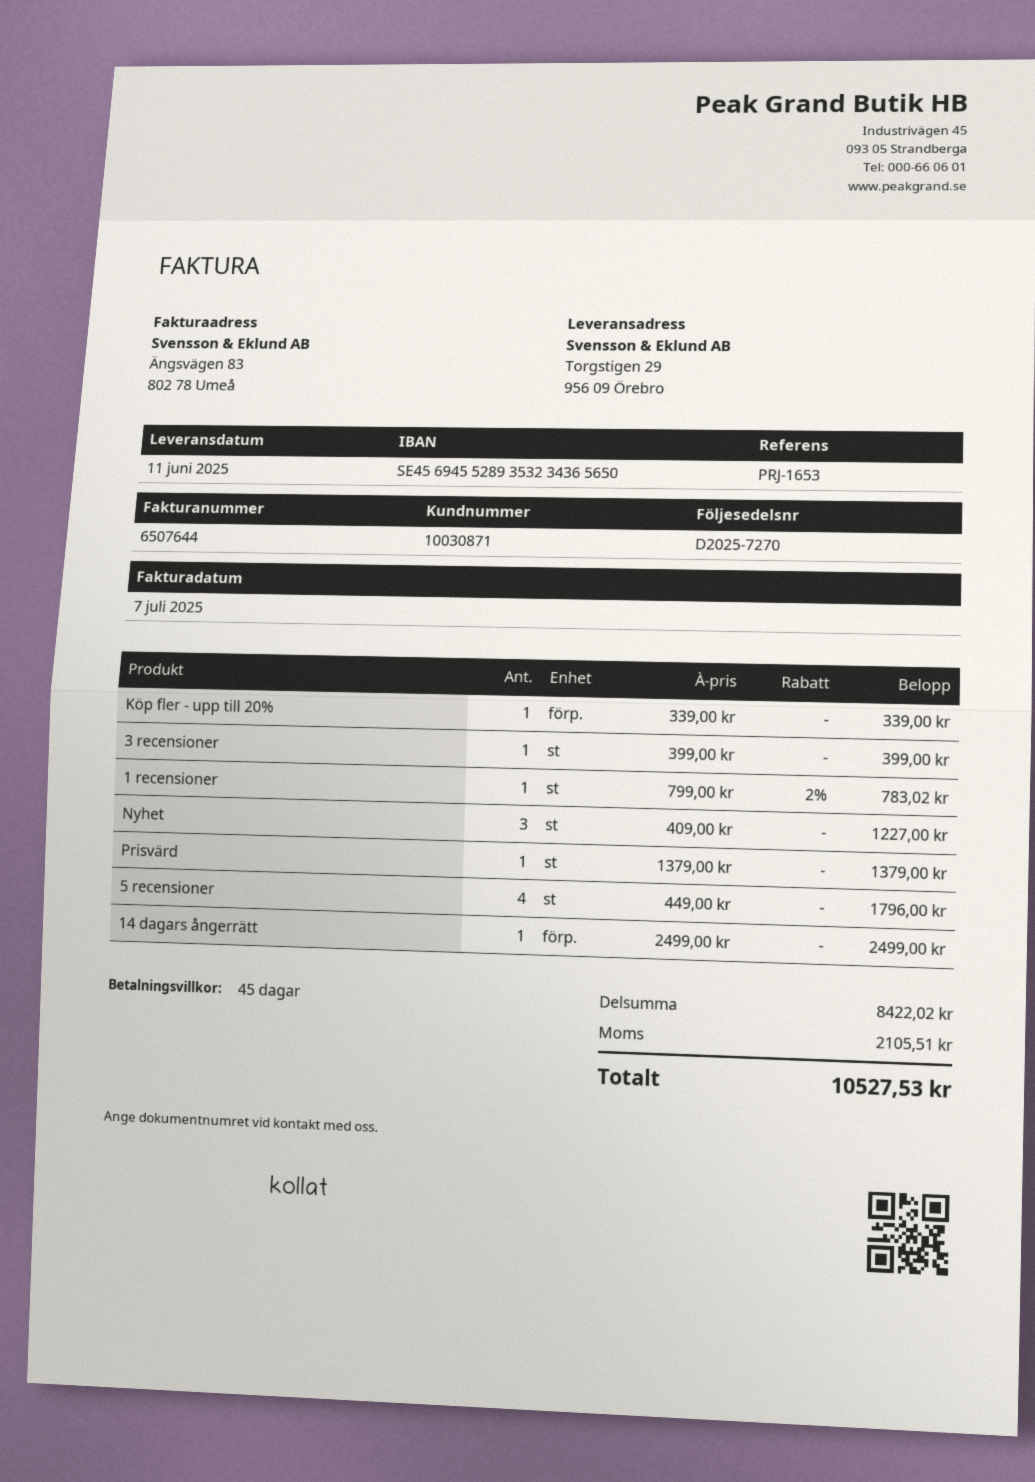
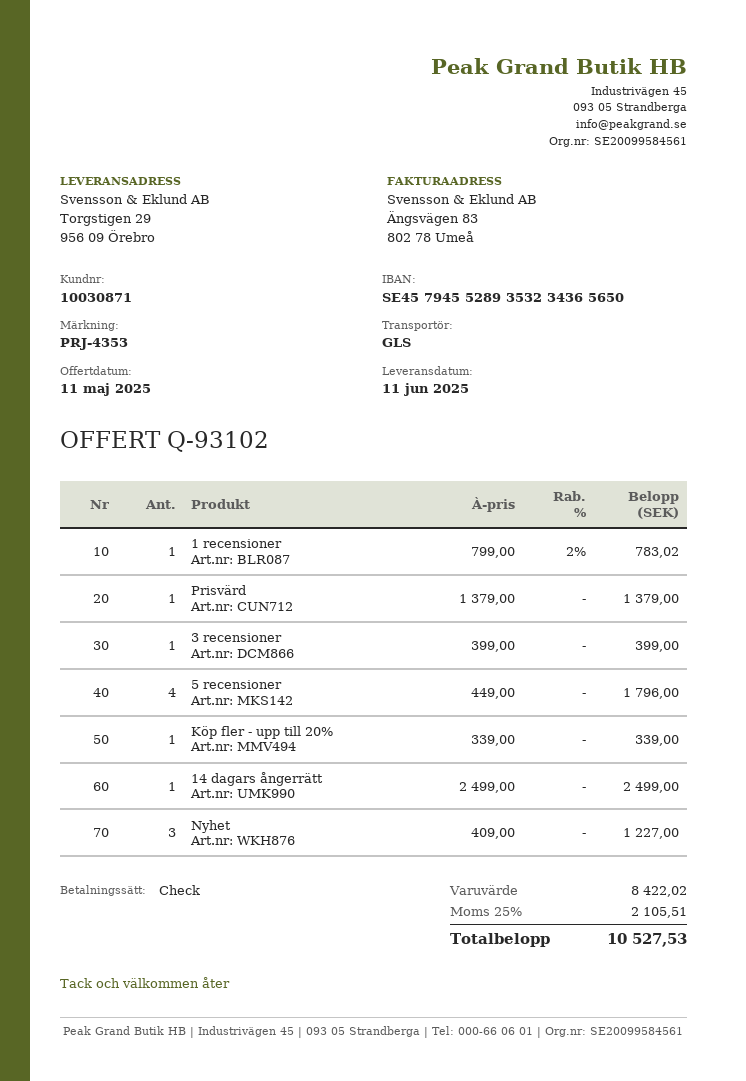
reference: PRJ-1653 -> PRJ-4353
bank account: SE4569455289353234365650 -> SE4579455289353234365650

